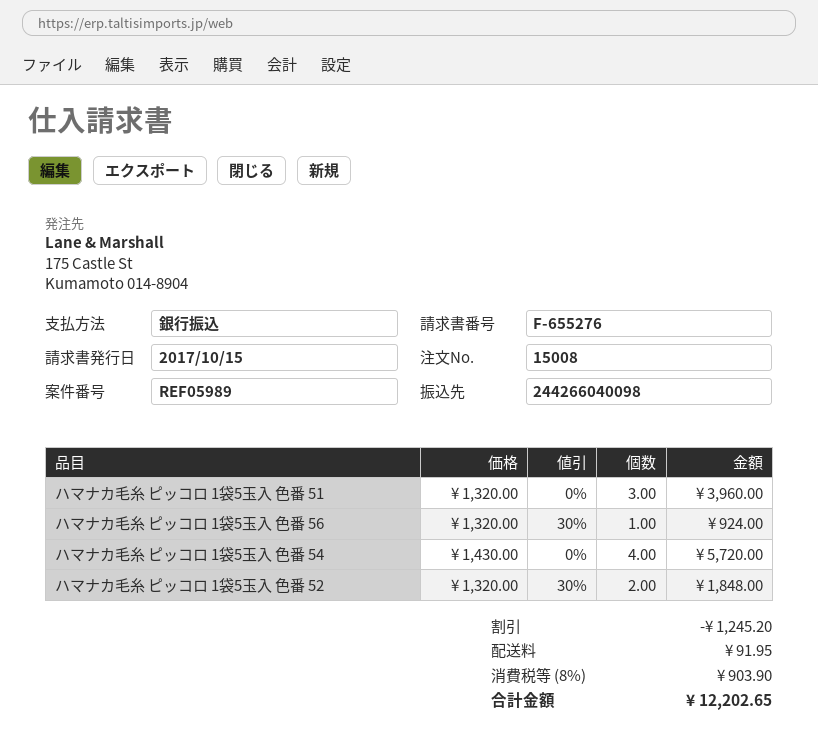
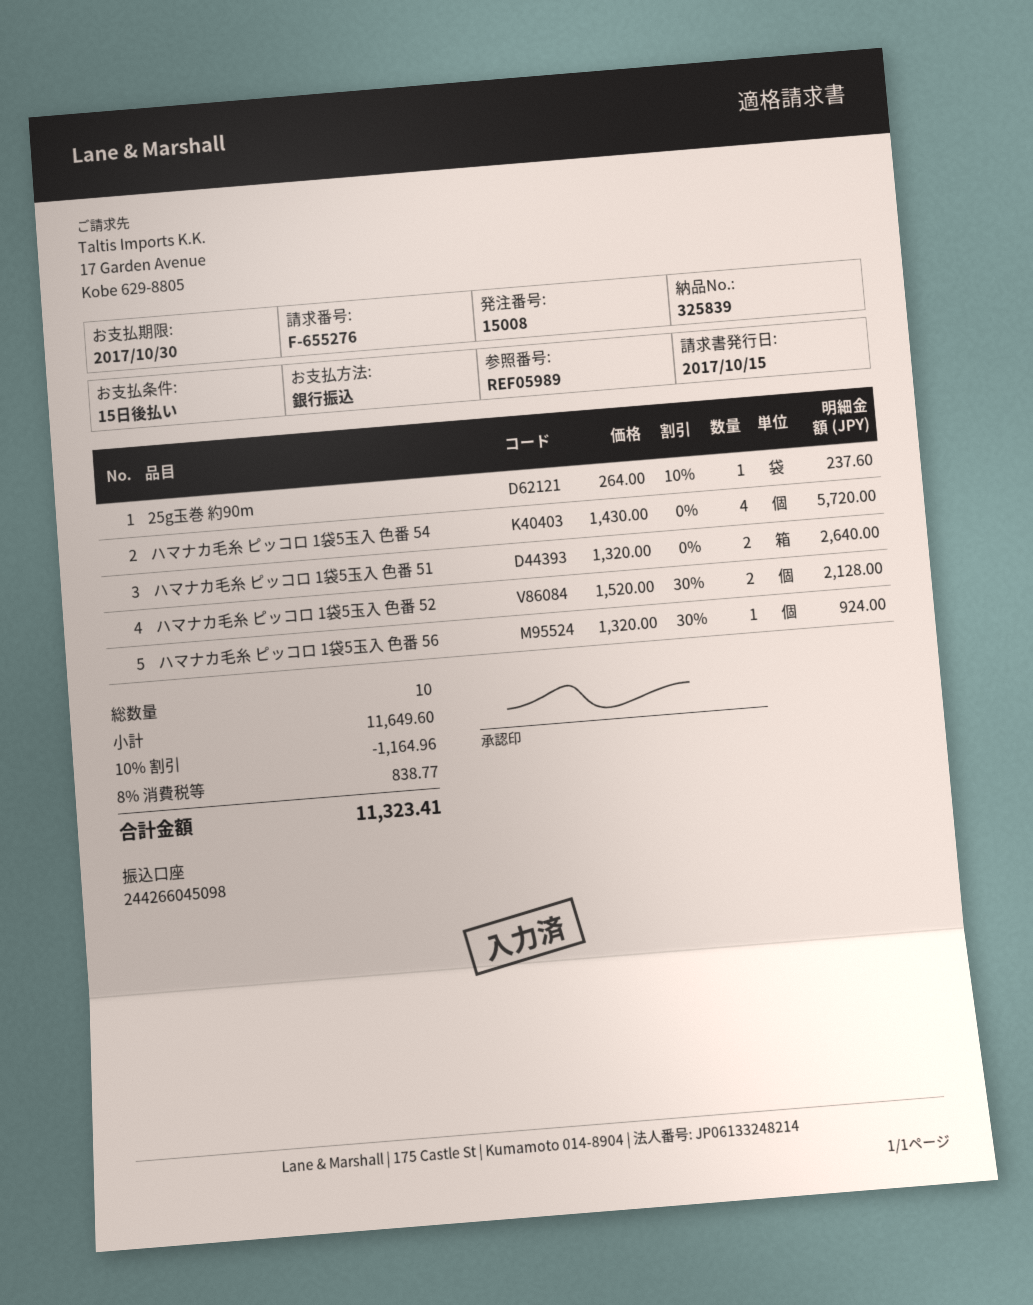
bank account: 244266040098 -> 244266045098
ハマナカ毛糸 ピッコロ 1袋5玉入 色番 51: 3 x 1320.00 = 3960.00 -> 2 x 1320.00 = 2640.00
ハマナカ毛糸 ピッコロ 1袋5玉入 色番 52: 2 x 1320.00 - 30% = 1848.00 -> 2 x 1520.00 - 30% = 2128.00
25g玉巻 約90m: none -> 1 x 264.00 - 10% = 237.60
discount: 1245.20 -> 1164.96
shipping: 91.95 -> none
tax: 8% = 903.90 -> 8% = 838.77
total: 12202.65 -> 11323.41

